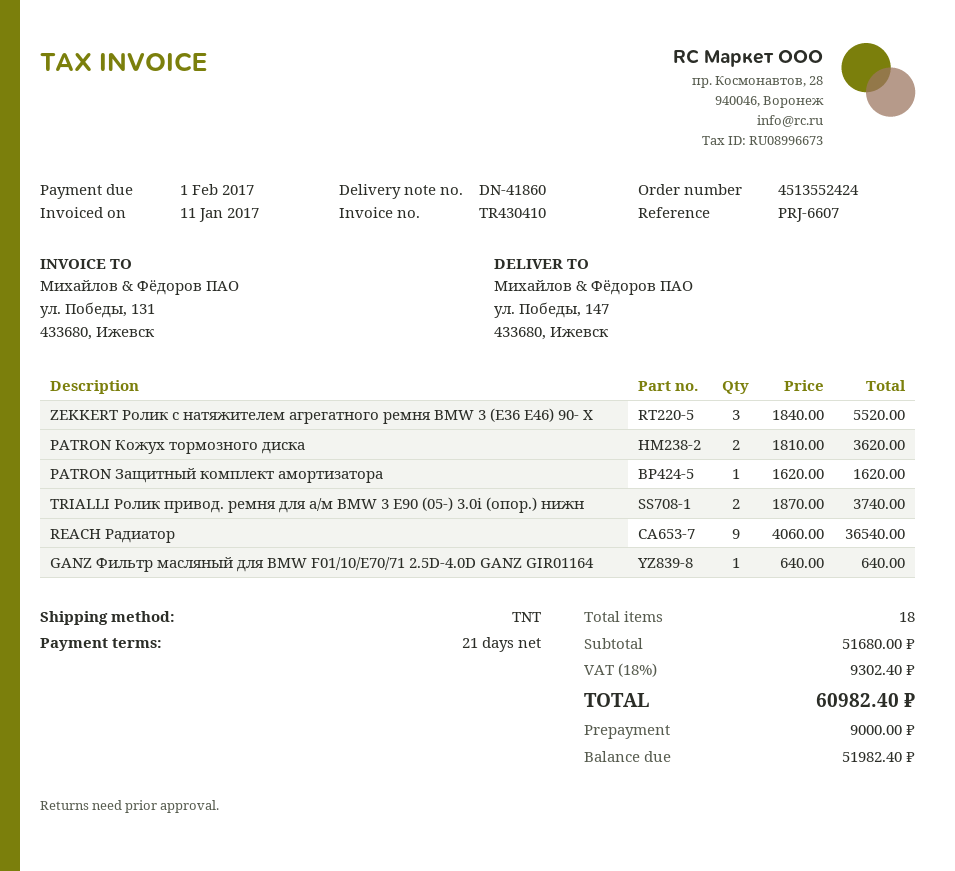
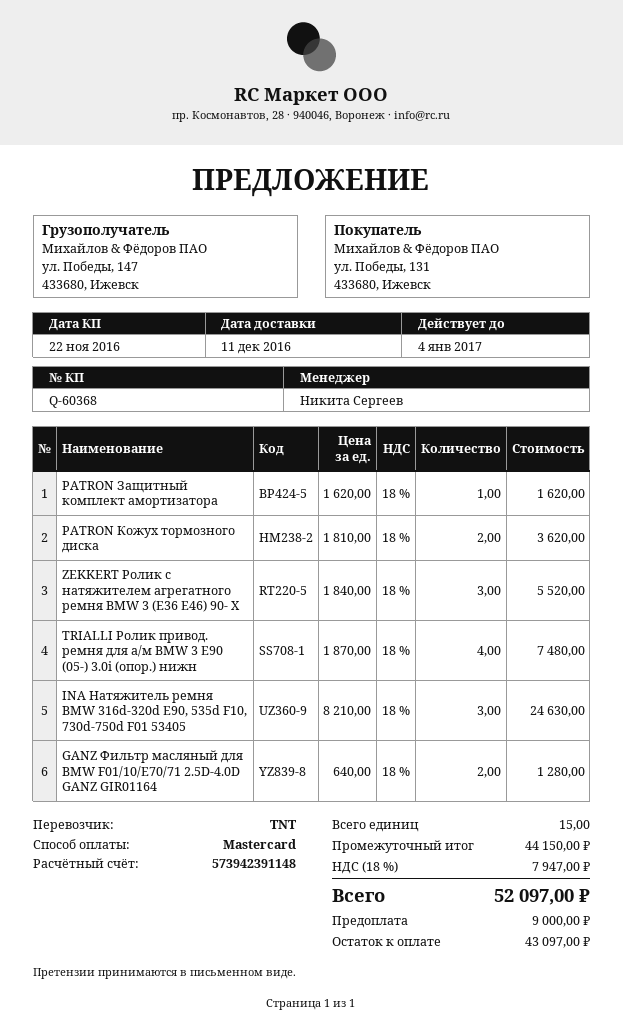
TRIALLI Ролик привод. ремня для а/м BMW 3 E90 (05-) 3.0i (опор.) нижн: 2 x 1870.00 = 3740.00 -> 4 x 1870.00 = 7480.00
REACH Радиатор: 9 x 4060.00 = 36540.00 -> none
GANZ Фильтр масляный для BMW F01/10/E70/71 2.5D-4.0D GANZ GIR01164: 1 x 640.00 = 640.00 -> 2 x 640.00 = 1280.00
INA Натяжитель ремня BMW 316d-320d E90, 535d F10, 730d-750d F01 53405: none -> 3 x 8210.00 = 24630.00
total quantity: 18 -> 15
subtotal: 51680.00 -> 44150.00
tax: 18% = 9302.40 -> 18% = 7947.00
total: 60982.40 -> 52097.00
balance: 51982.40 -> 43097.00

